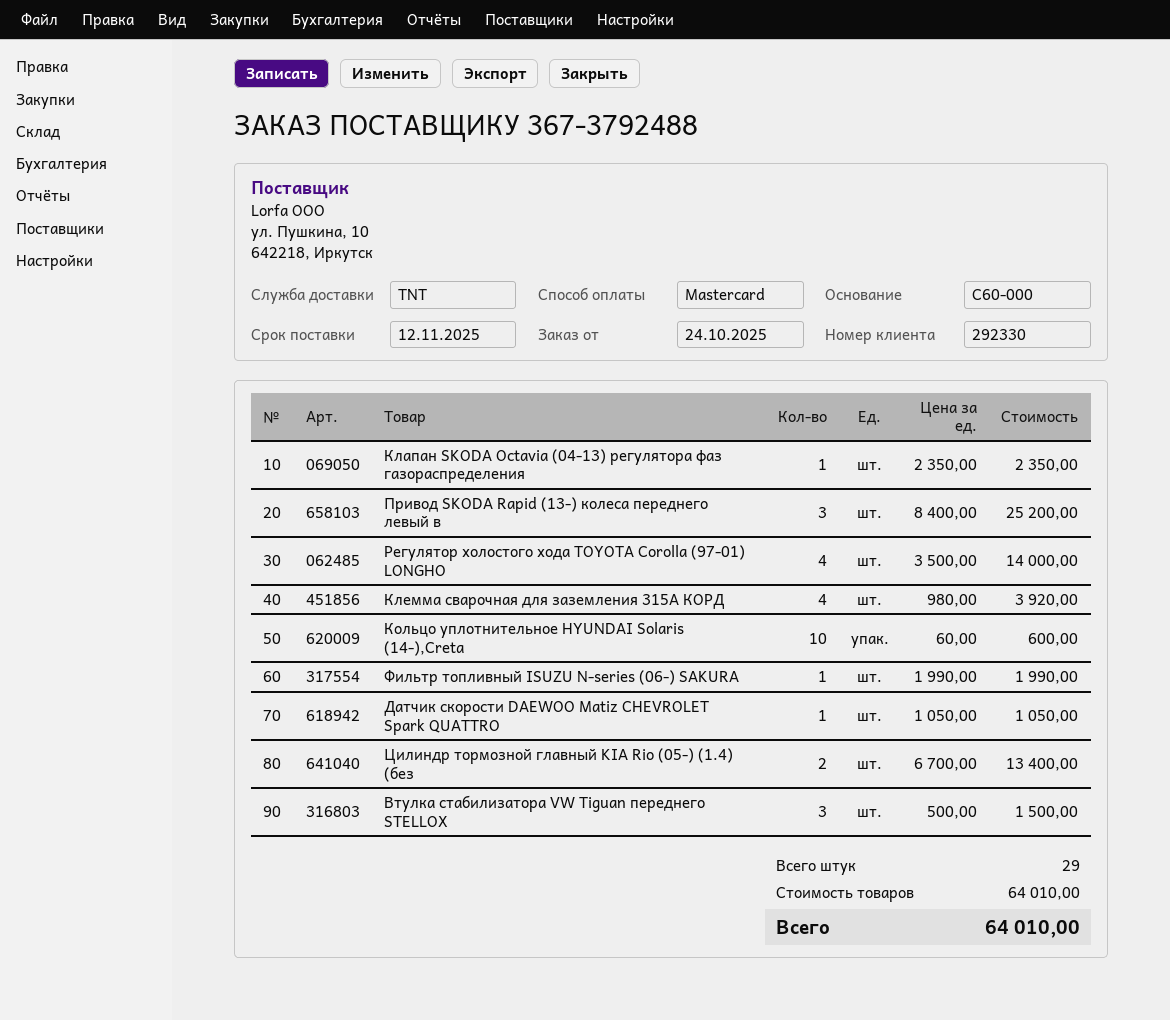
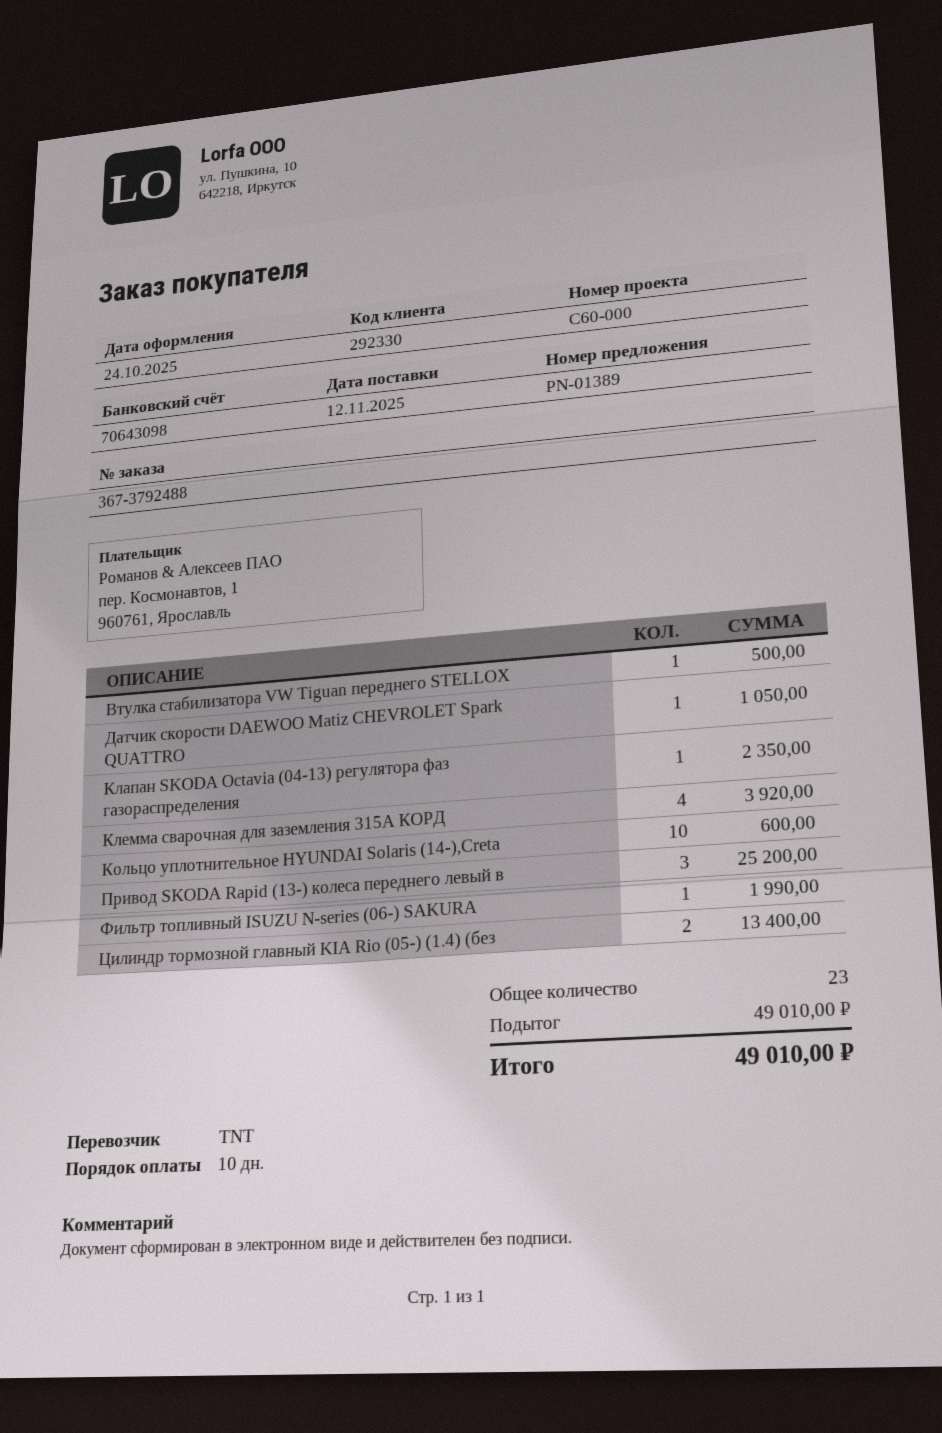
Регулятор холостого хода TOYOTA Corolla (97-01) LONGHO: 4 for 14000.00 -> none
Втулка стабилизатора VW Tiguan переднего STELLOX: 3 for 1500.00 -> 1 for 500.00
total quantity: 29 -> 23
subtotal: 64010.00 -> 49010.00
total: 64010.00 -> 49010.00

